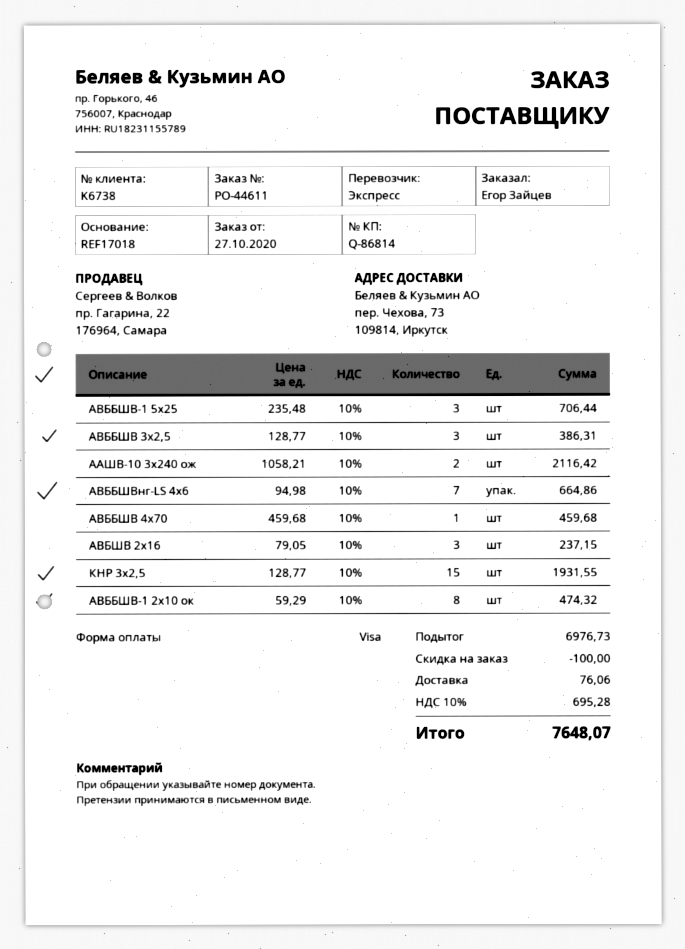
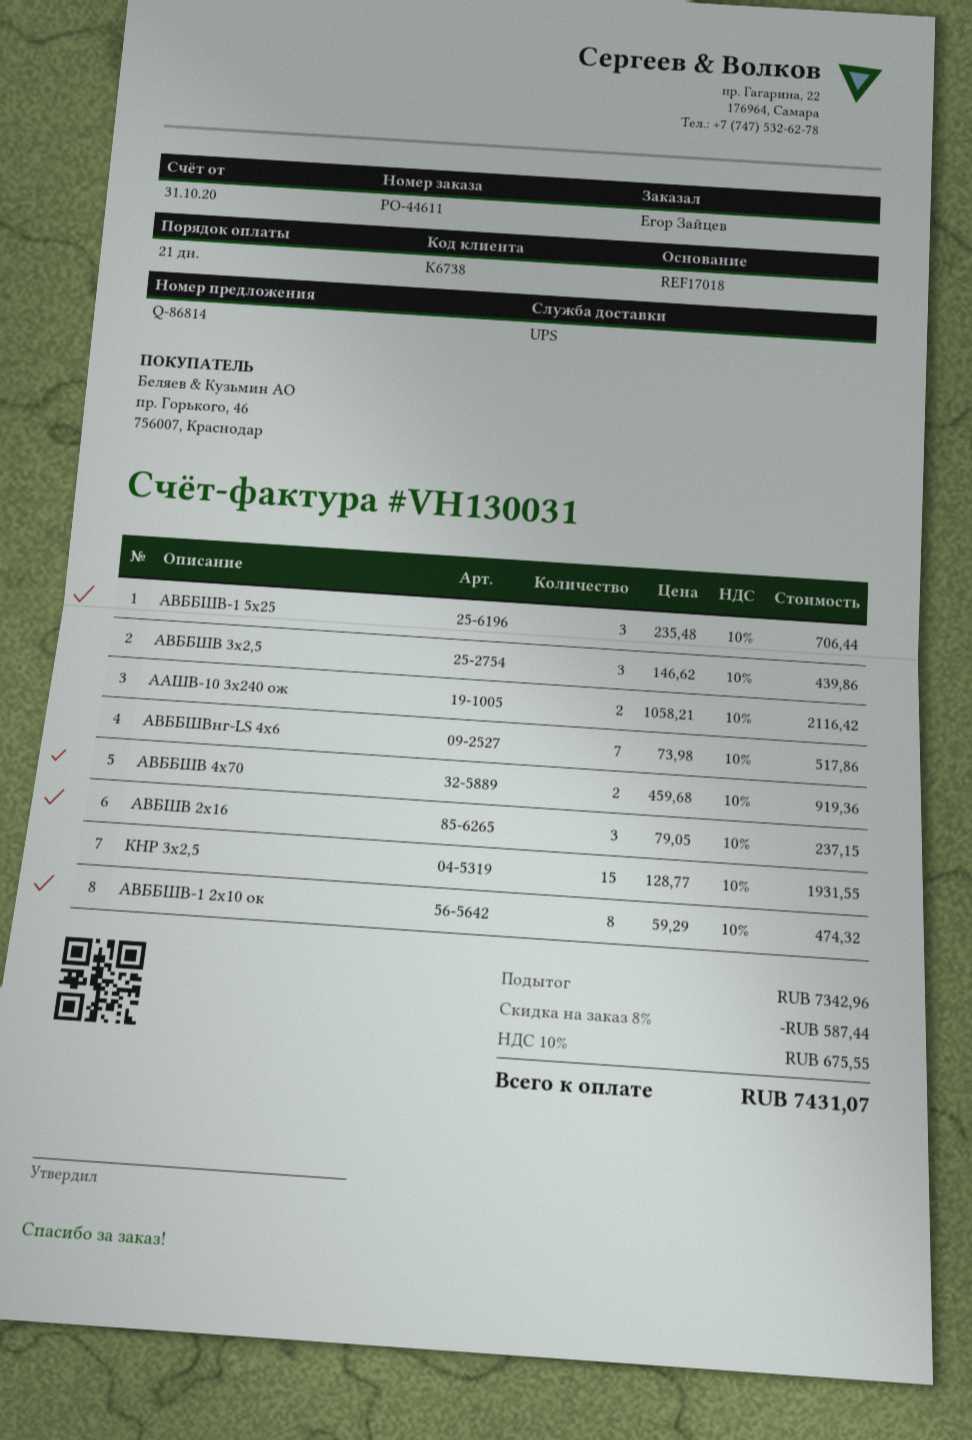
shipping method: express -> UPS
АВББШВ 3х2,5: 3 x 128.77 = 386.31 -> 3 x 146.62 = 439.86
АВББШВнг-LS 4х6: 7 x 94.98 = 664.86 -> 7 x 73.98 = 517.86
АВББШВ 4х70: 1 x 459.68 = 459.68 -> 2 x 459.68 = 919.36
subtotal: 6976.73 -> 7342.96
discount: 100.00 -> 587.44
shipping: 76.06 -> none
tax: 10% = 695.28 -> 10% = 675.55
total: 7648.07 -> 7431.07

